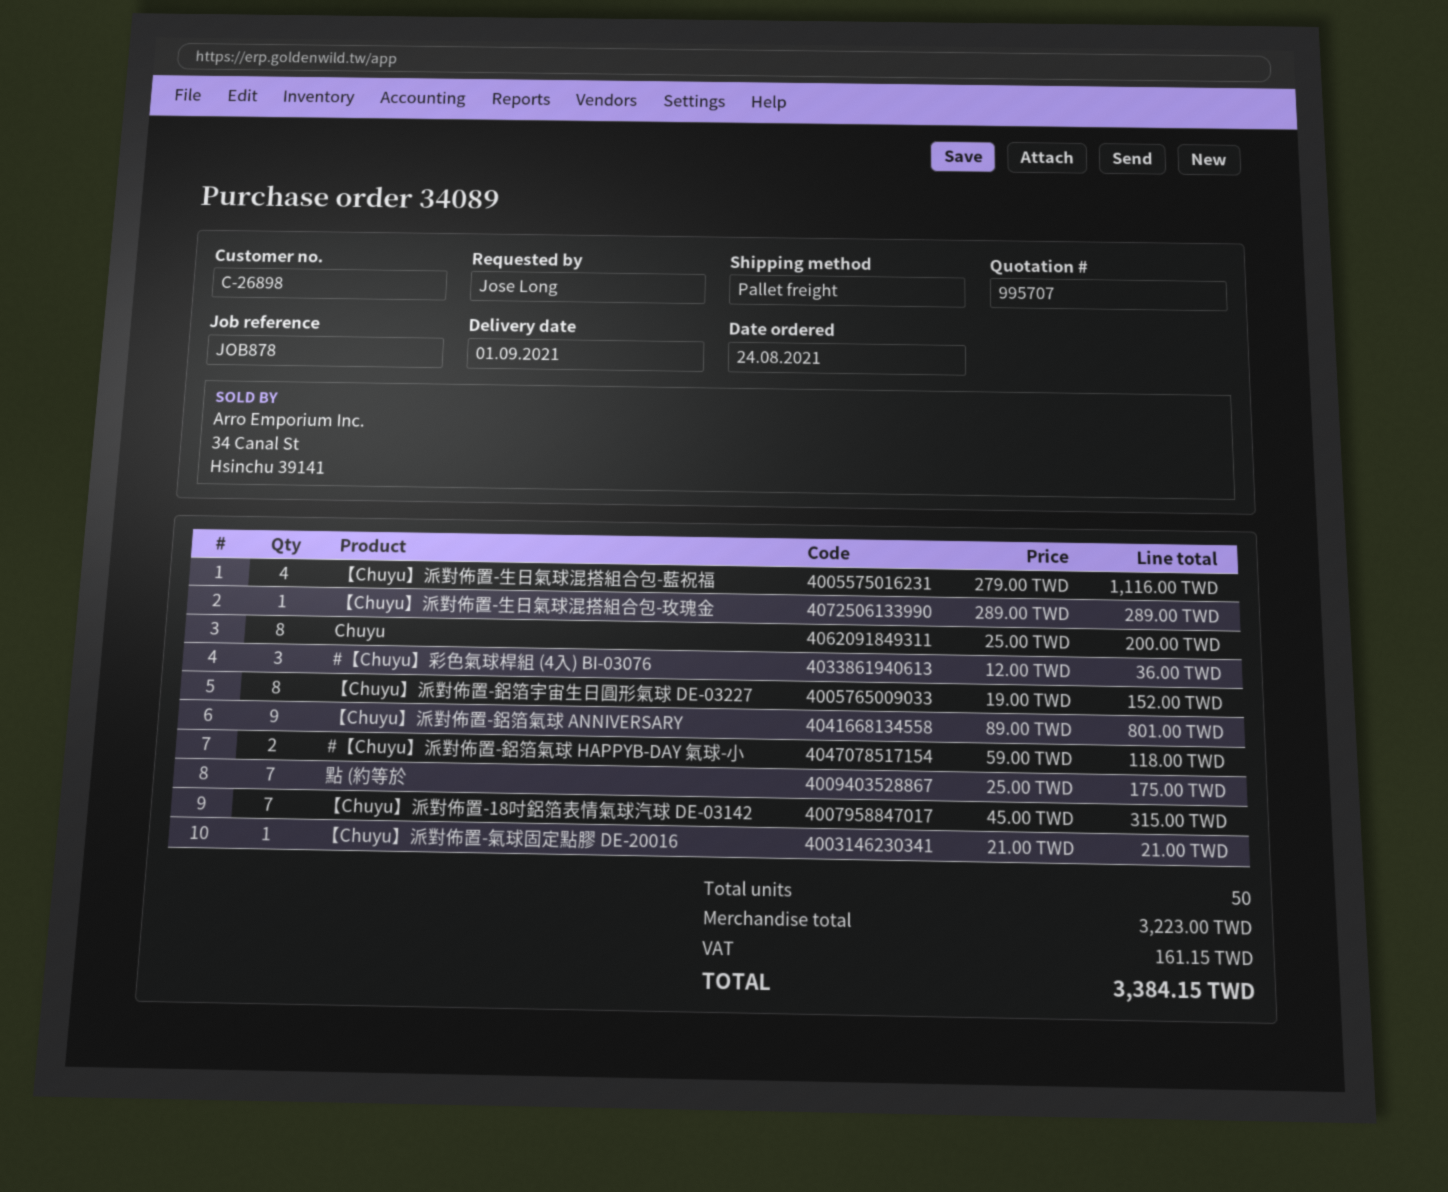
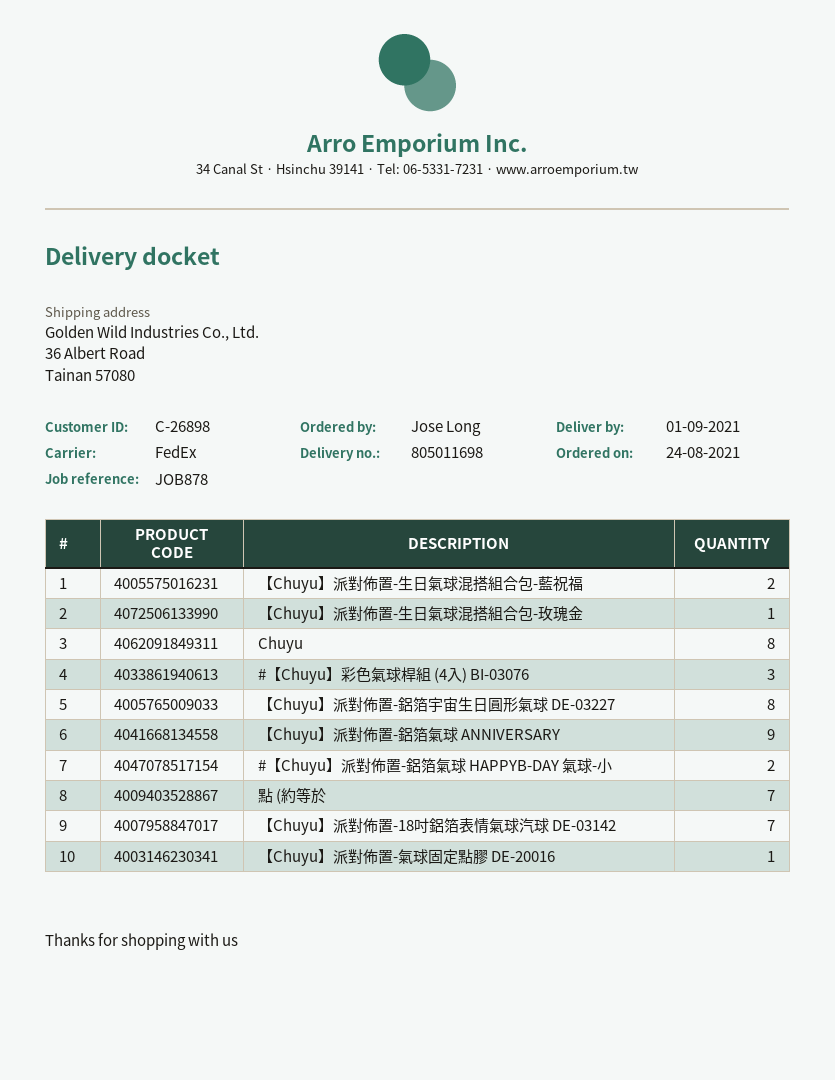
shipping method: pallet freight -> FedEx
【Chuyu】派對佈置-生日氣球混搭組合包-藍祝福: 4 -> 2

